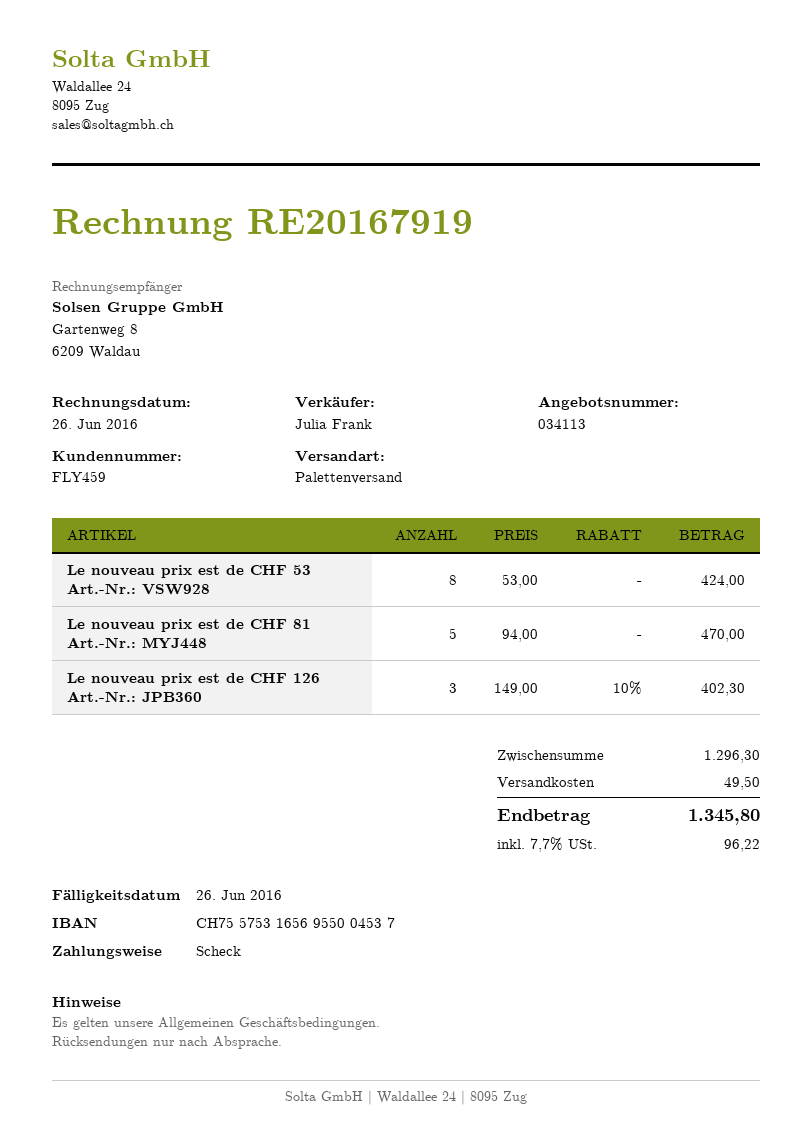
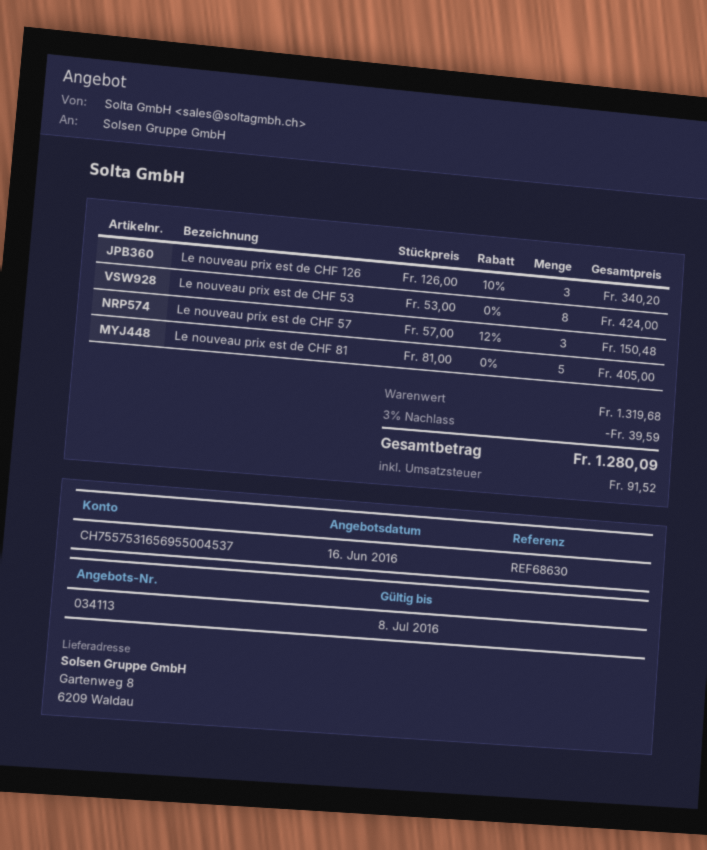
Le nouveau prix est de CHF 81: 5 x 94.00 = 470.00 -> 5 x 81.00 = 405.00
Le nouveau prix est de CHF 126: 3 x 149.00 - 10% = 402.30 -> 3 x 126.00 - 10% = 340.20
Le nouveau prix est de CHF 57: none -> 3 x 57.00 - 12% = 150.48
subtotal: 1296.30 -> 1319.68
discount: none -> 3% = 39.59
shipping: 49.50 -> none
tax: 96.22 -> 91.52
total: 1345.80 -> 1280.09

